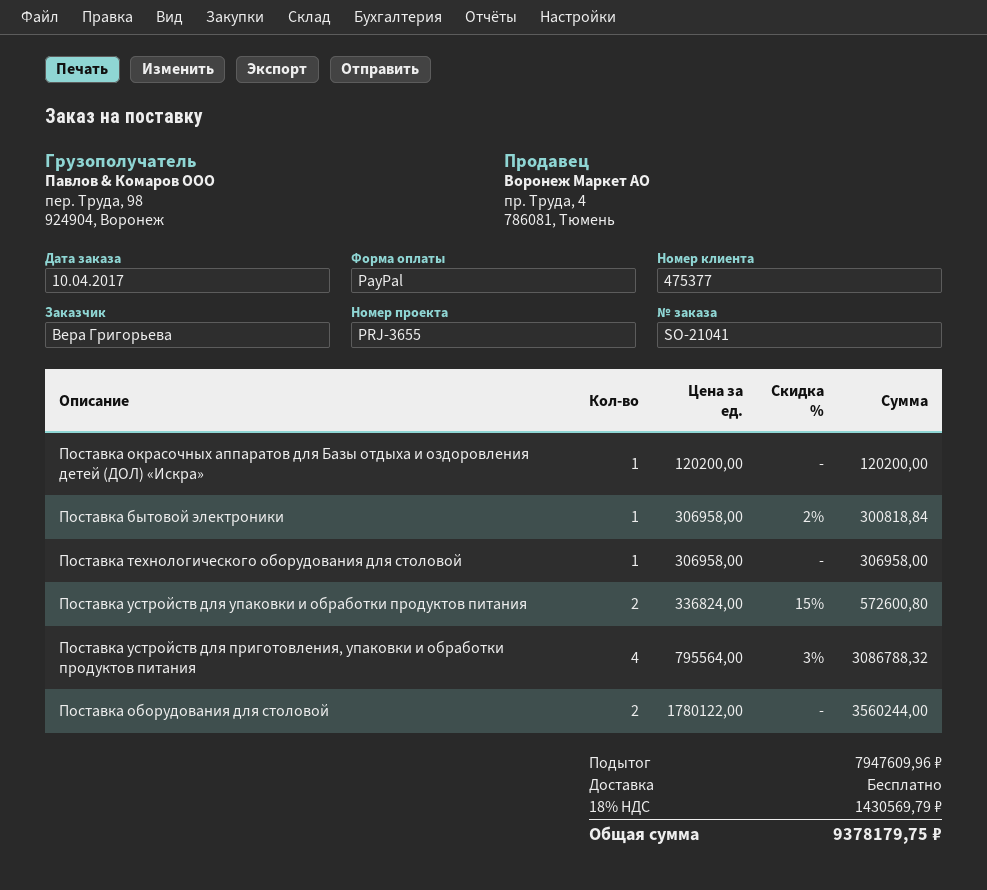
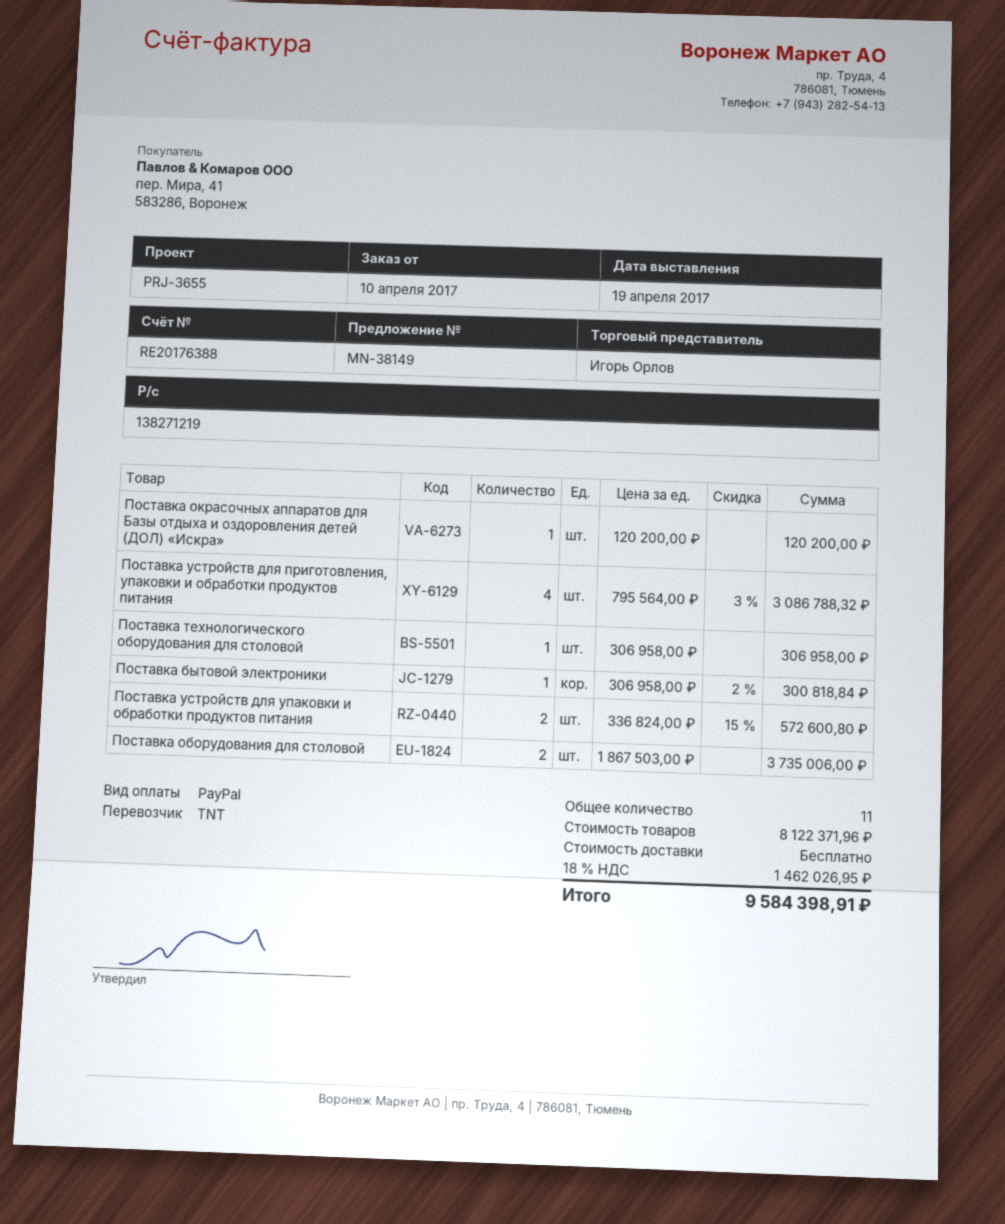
Поставка оборудования для столовой: 2 x 1780122.00 = 3560244.00 -> 2 x 1867503.00 = 3735006.00
subtotal: 7947609.96 -> 8122371.96
tax: 18% = 1430569.79 -> 18% = 1462026.95
total: 9378179.75 -> 9584398.91

